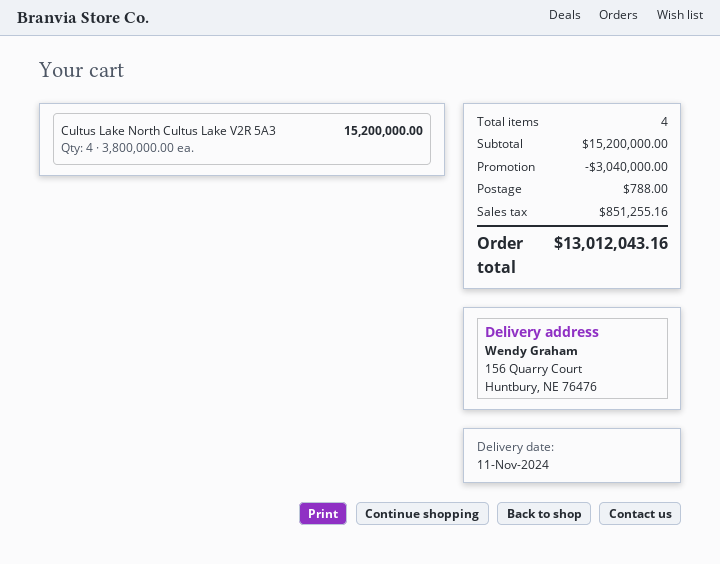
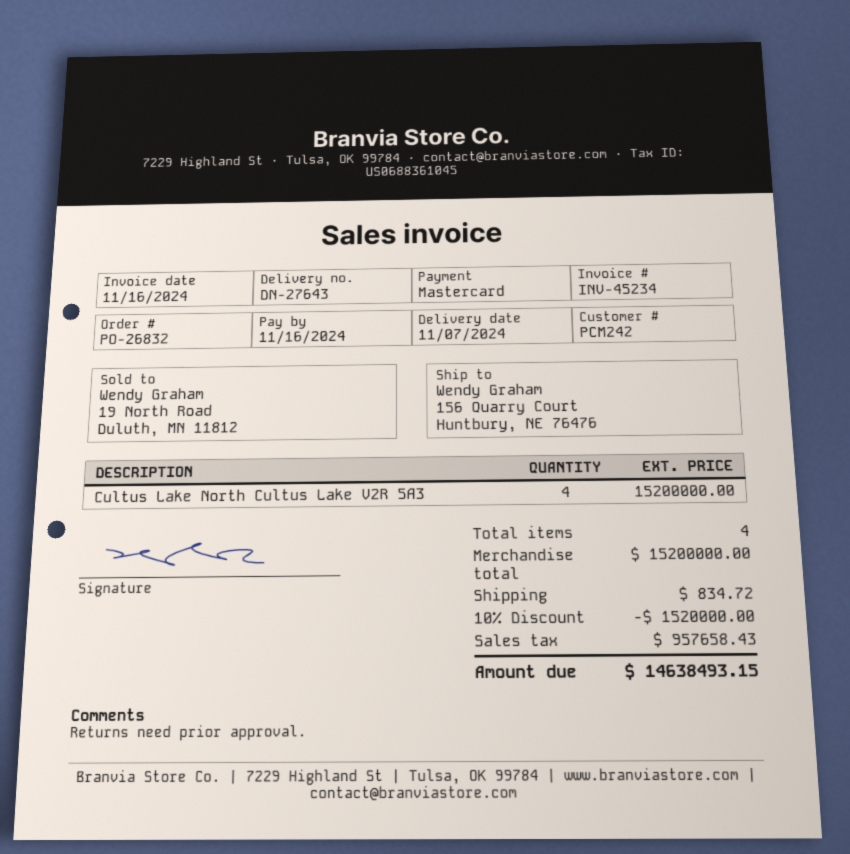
delivery date: 2024-11-11 -> 2024-11-07
discount: 3040000.00 -> 1520000.00
shipping: 788.00 -> 834.72
tax: 851255.16 -> 957658.43
total: 13012043.16 -> 14638493.15

